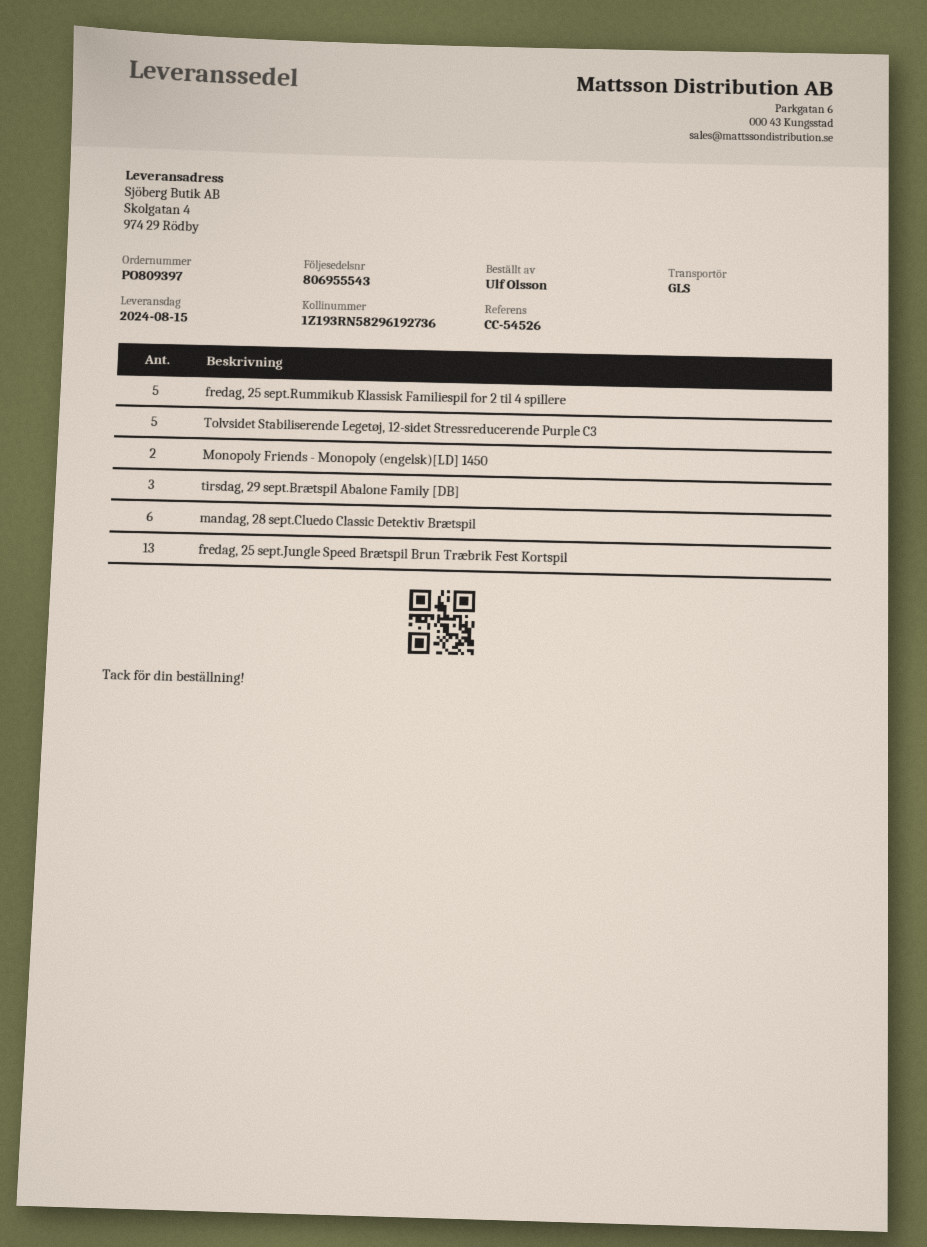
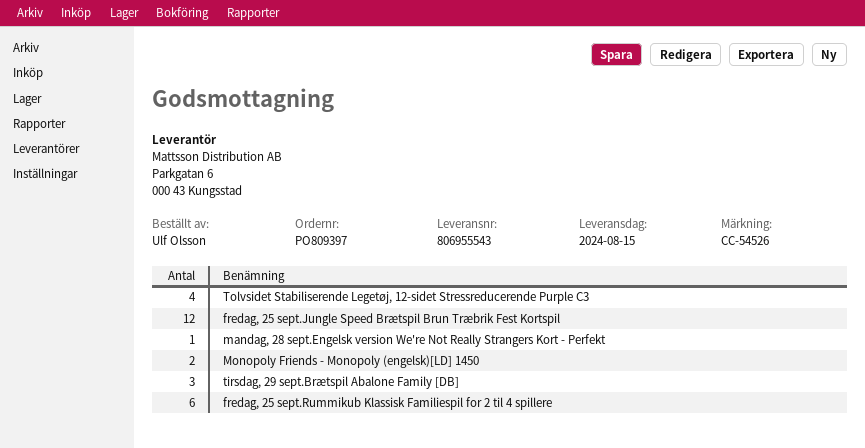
fredag, 25 sept.Rummikub Klassisk Familiespil for 2 til 4 spillere: 5 -> 6
Tolvsidet Stabiliserende Legetøj, 12-sidet Stressreducerende Purple C3: 5 -> 4
mandag, 28 sept.Cluedo Classic Detektiv Brætspil: 6 -> none
fredag, 25 sept.Jungle Speed Brætspil Brun Træbrik Fest Kortspil: 13 -> 12
mandag, 28 sept.Engelsk version We're Not Really Strangers Kort - Perfekt: none -> 1

